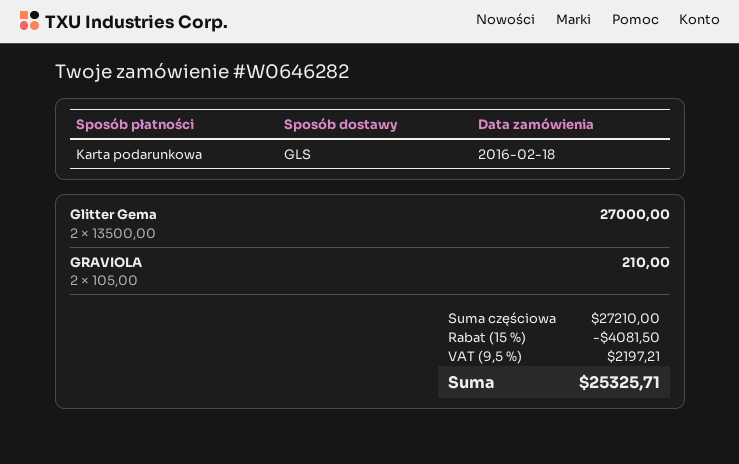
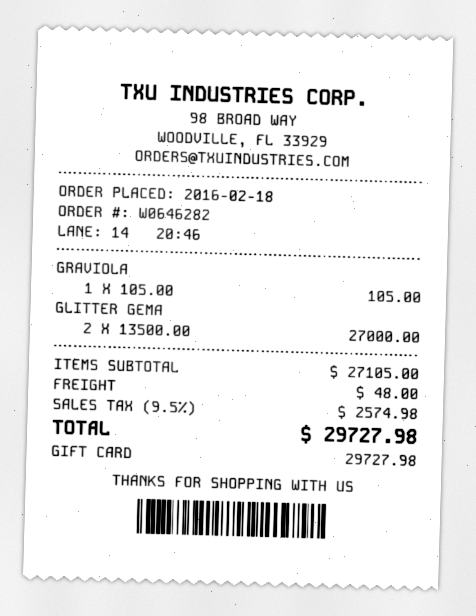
GRAVIOLA: 2 x 105.00 = 210.00 -> 1 x 105.00 = 105.00
subtotal: 27210.00 -> 27105.00
discount: 15% = 4081.50 -> none
shipping: none -> 48.00
tax: 9.5% = 2197.21 -> 9.5% = 2574.98
total: 25325.71 -> 29727.98

